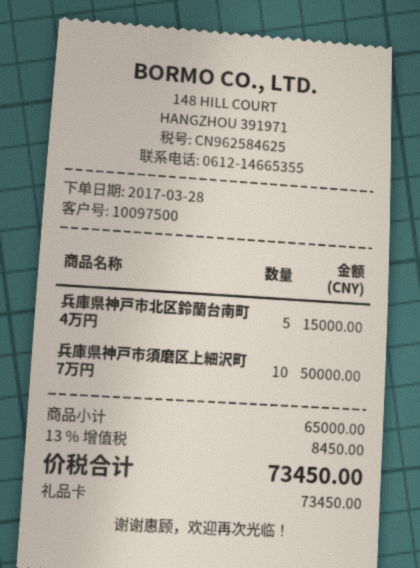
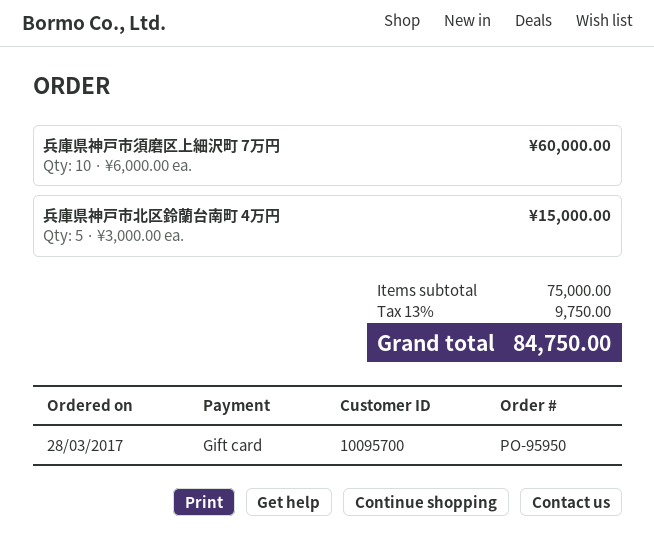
customer number: 10097500 -> 10095700
兵庫県神戸市須磨区上細沢町 7万円: 10 for 50000.00 -> 10 for 60000.00
subtotal: 65000.00 -> 75000.00
tax: 13% = 8450.00 -> 13% = 9750.00
total: 73450.00 -> 84750.00

